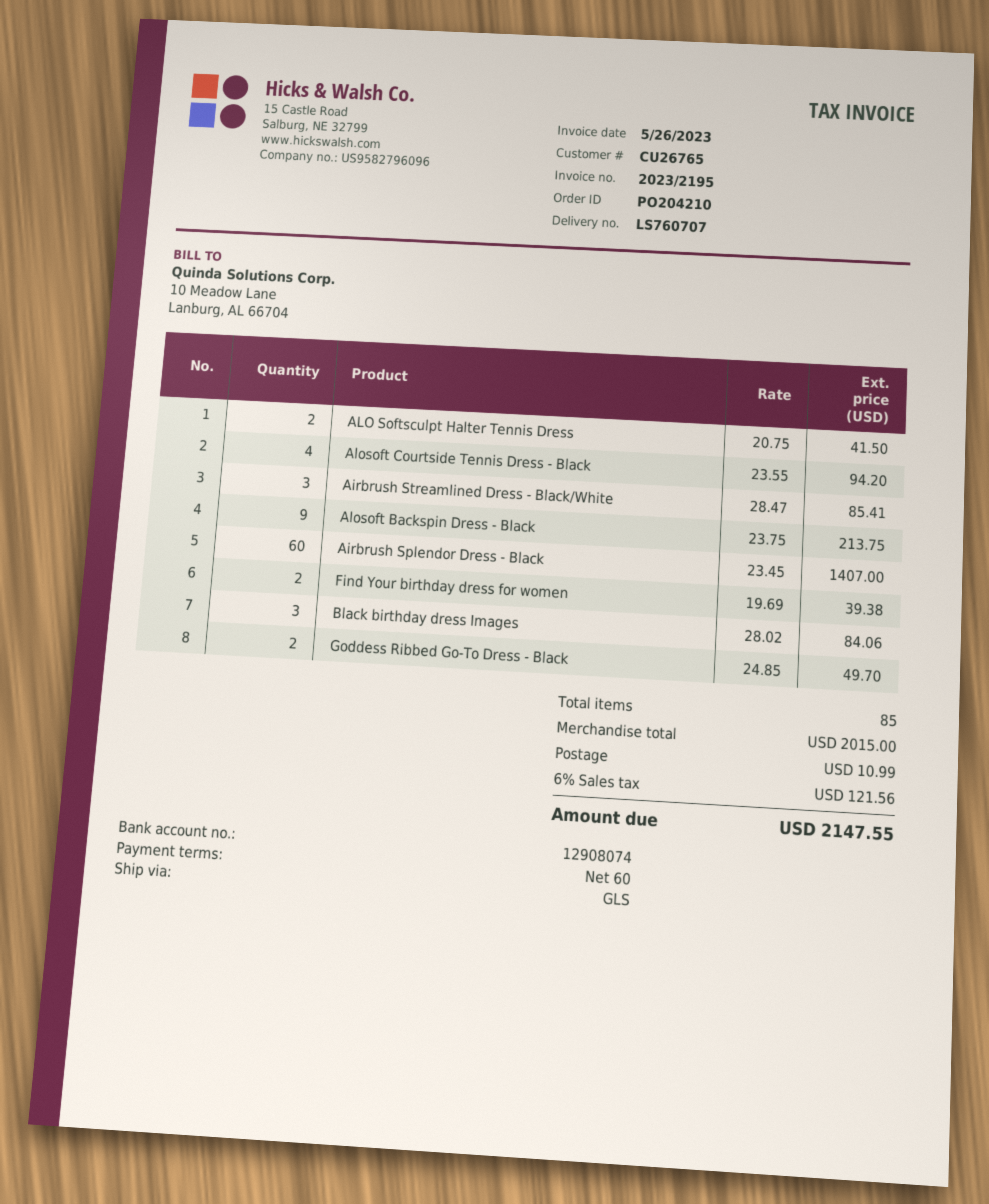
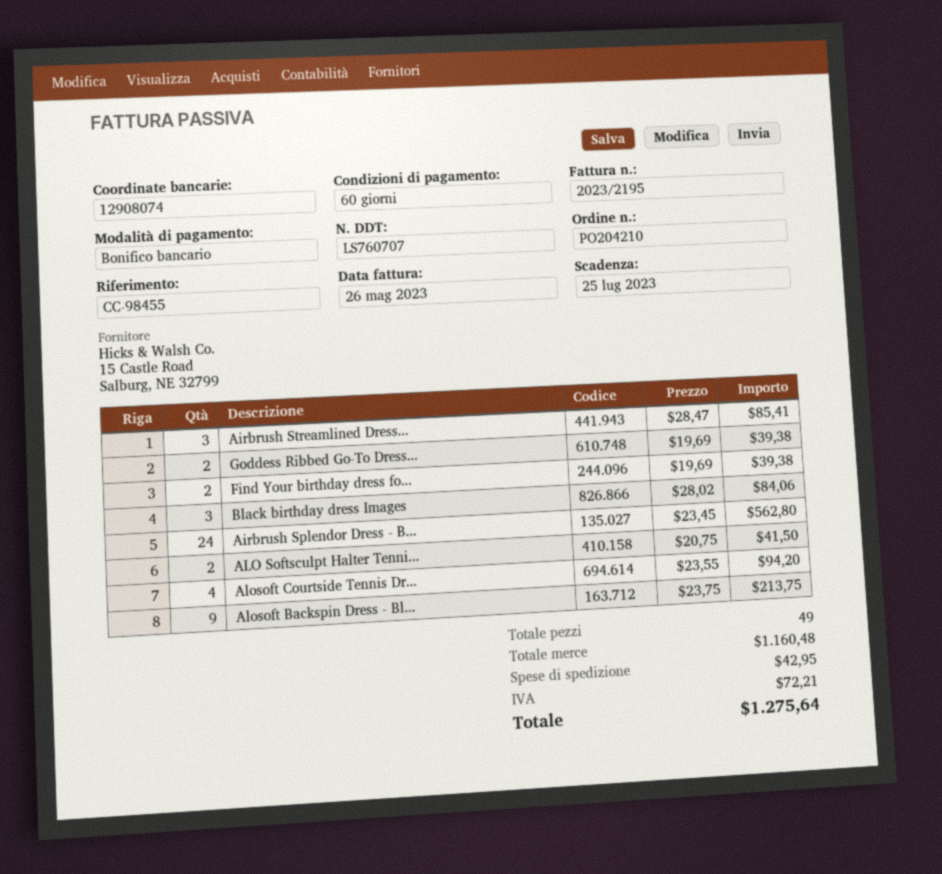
Airbrush Splendor Dress - Black: 60 x 23.45 = 1407.00 -> 24 x 23.45 = 562.80
Goddess Ribbed Go-To Dress - Black: 2 x 24.85 = 49.70 -> 2 x 19.69 = 39.38
total quantity: 85 -> 49
subtotal: 2015.00 -> 1160.48
shipping: 10.99 -> 42.95
tax: 121.56 -> 72.21
total: 2147.55 -> 1275.64

